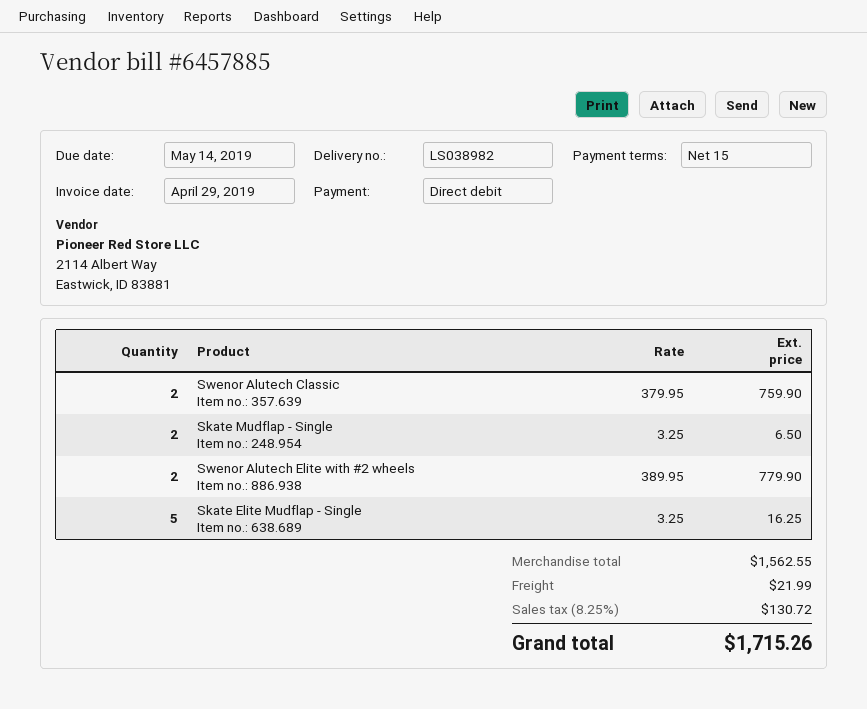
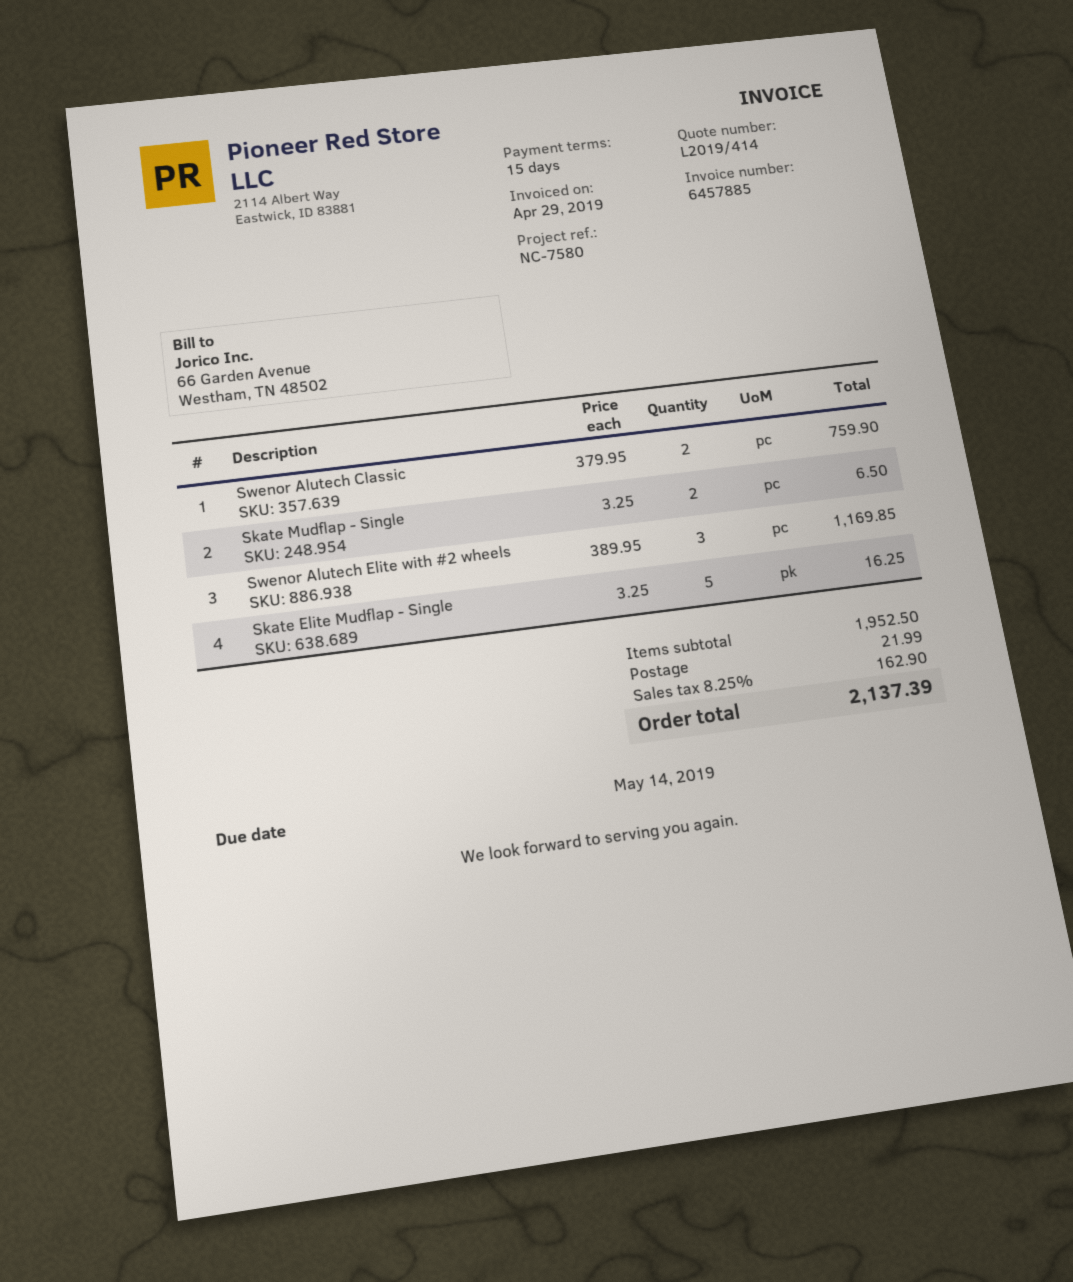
Swenor Alutech Elite with #2 wheels: 2 x 389.95 = 779.90 -> 3 x 389.95 = 1169.85
subtotal: 1562.55 -> 1952.50
tax: 8.25% = 130.72 -> 8.25% = 162.90
total: 1715.26 -> 2137.39

